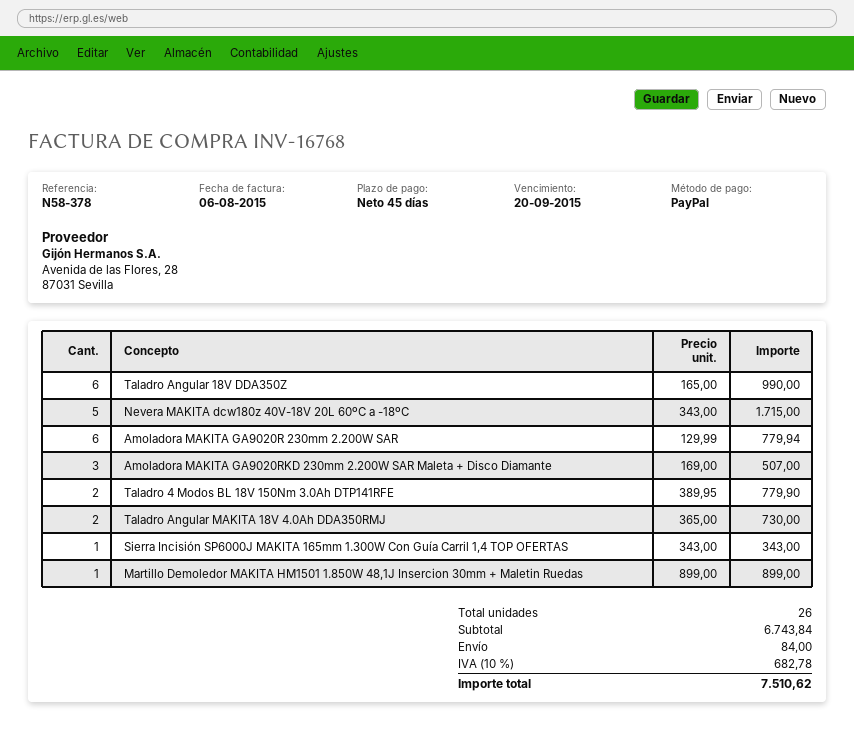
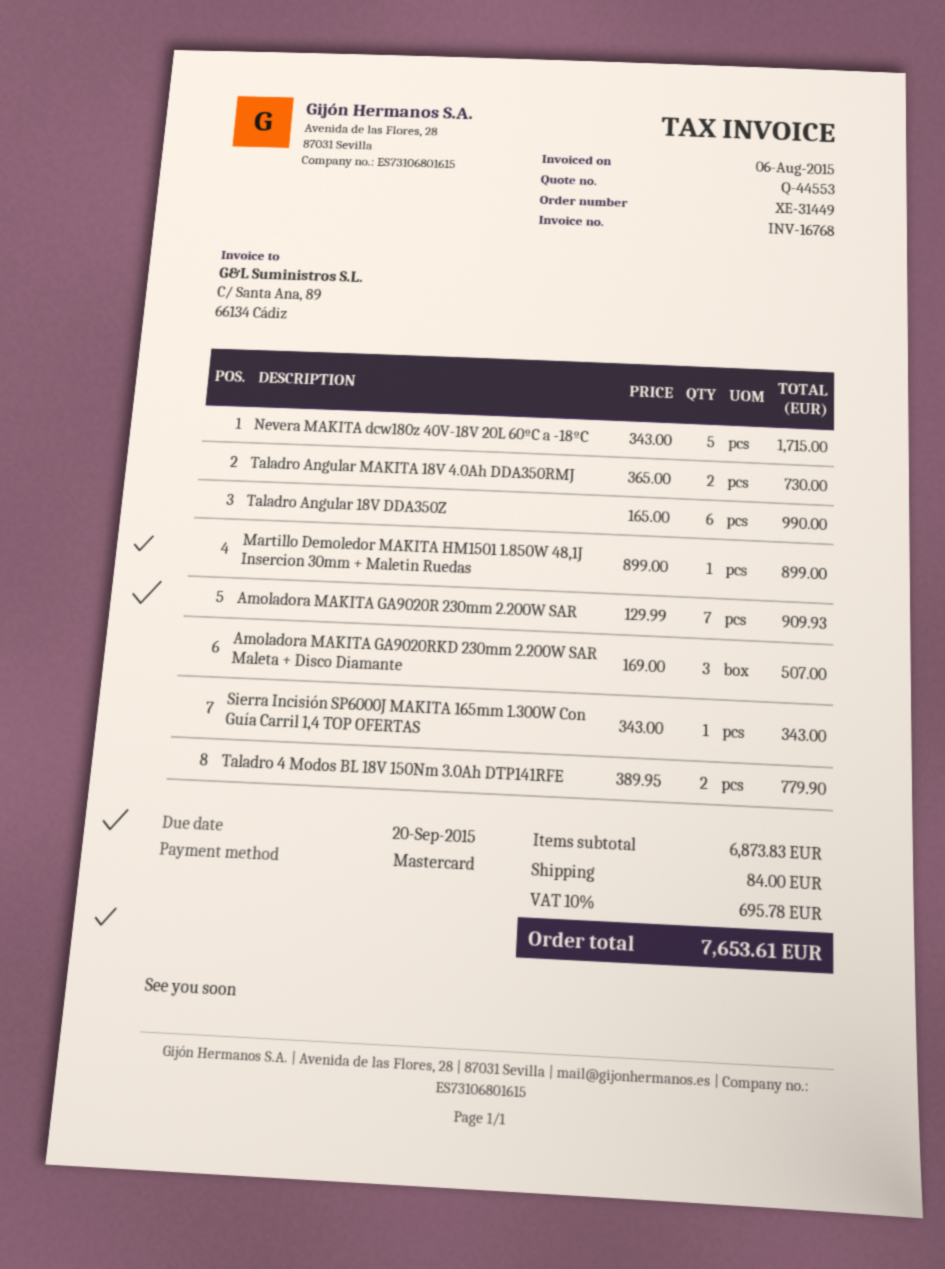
payment method: PayPal -> Mastercard
Amoladora MAKITA GA9020R 230mm 2.200W SAR: 6 x 129.99 = 779.94 -> 7 x 129.99 = 909.93
subtotal: 6743.84 -> 6873.83
tax: 10% = 682.78 -> 10% = 695.78
total: 7510.62 -> 7653.61

